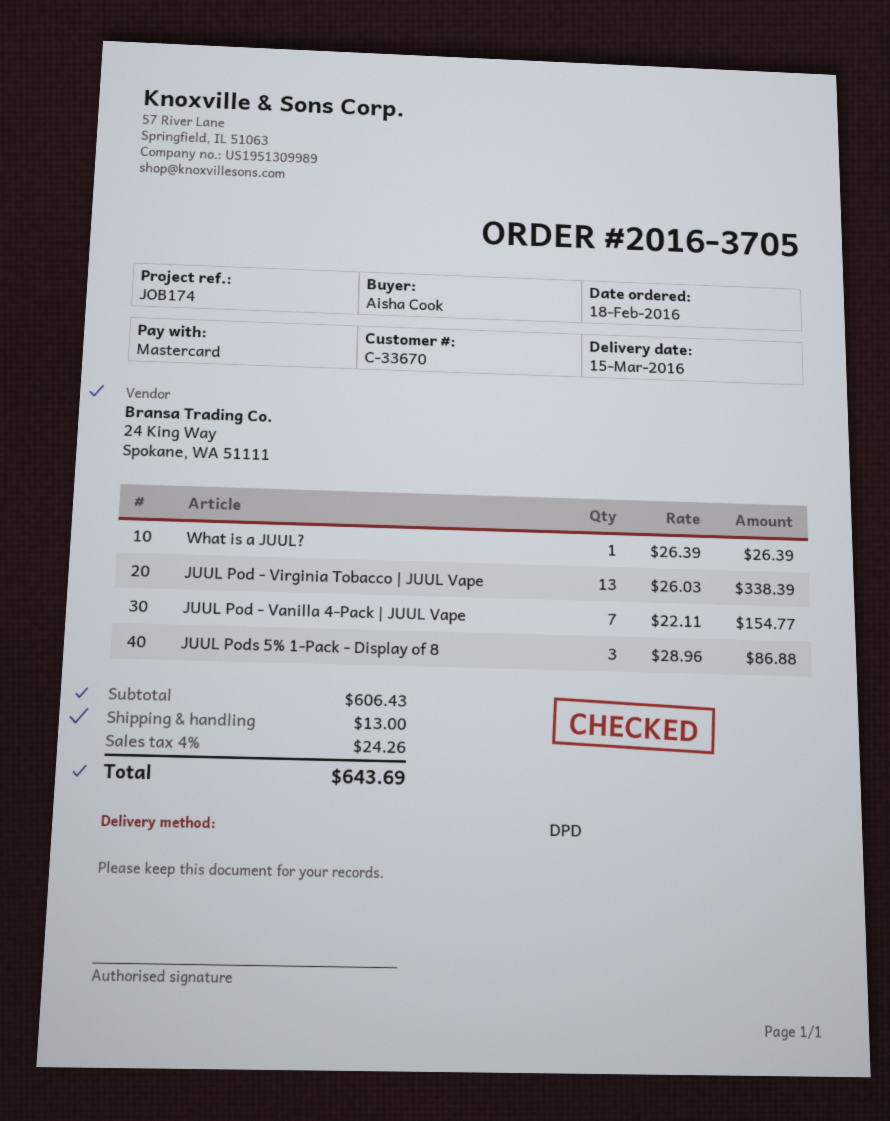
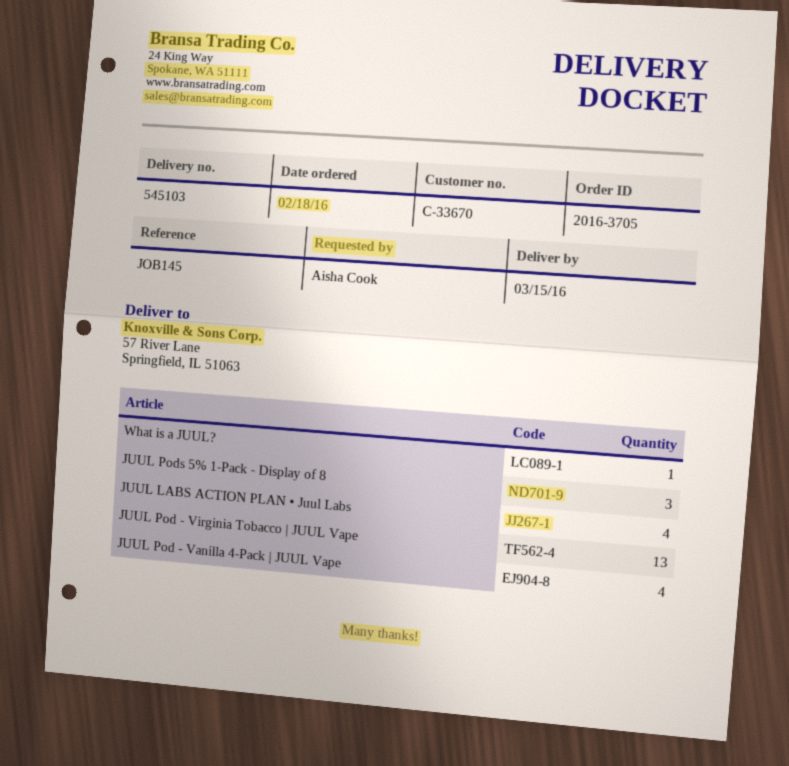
reference: JOB174 -> JOB145
JUUL Pod - Vanilla 4-Pack | JUUL Vape: 7 -> 4
JUUL LABS ACTION PLAN • Juul Labs: none -> 4

